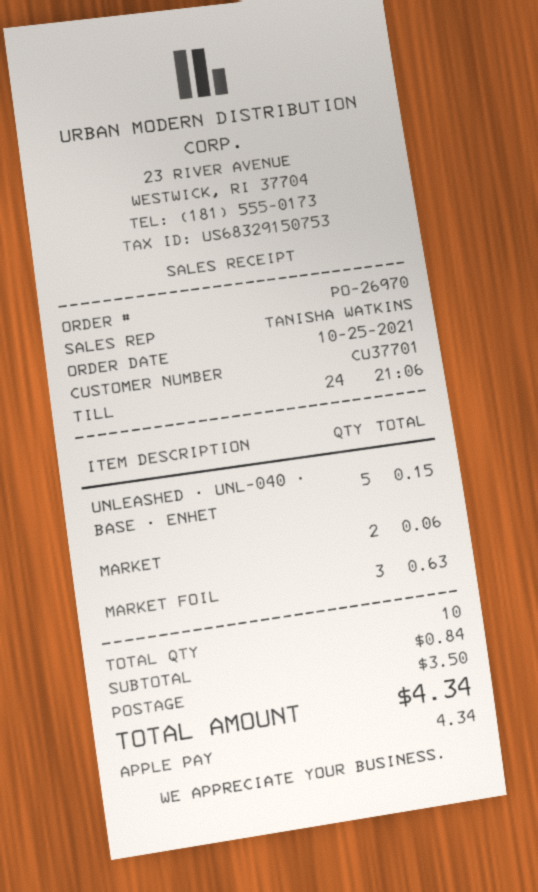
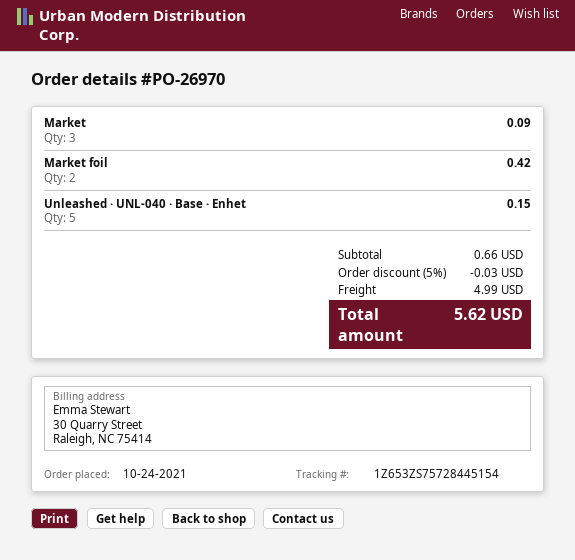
order date: 2021-10-25 -> 2021-10-24
MARKET: 2 for 0.06 -> 3 for 0.09
MARKET FOIL: 3 for 0.63 -> 2 for 0.42
subtotal: 0.84 -> 0.66
discount: none -> 5% = 0.03
shipping: 3.50 -> 4.99
total: 4.34 -> 5.62

